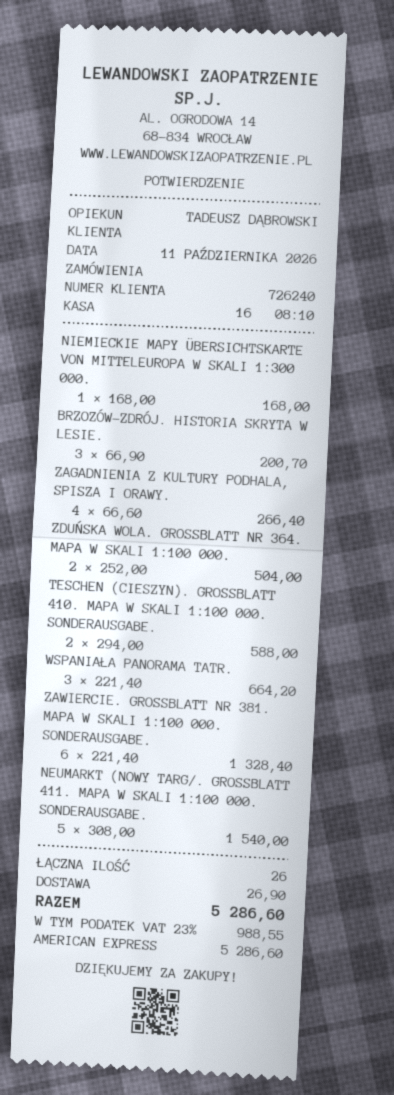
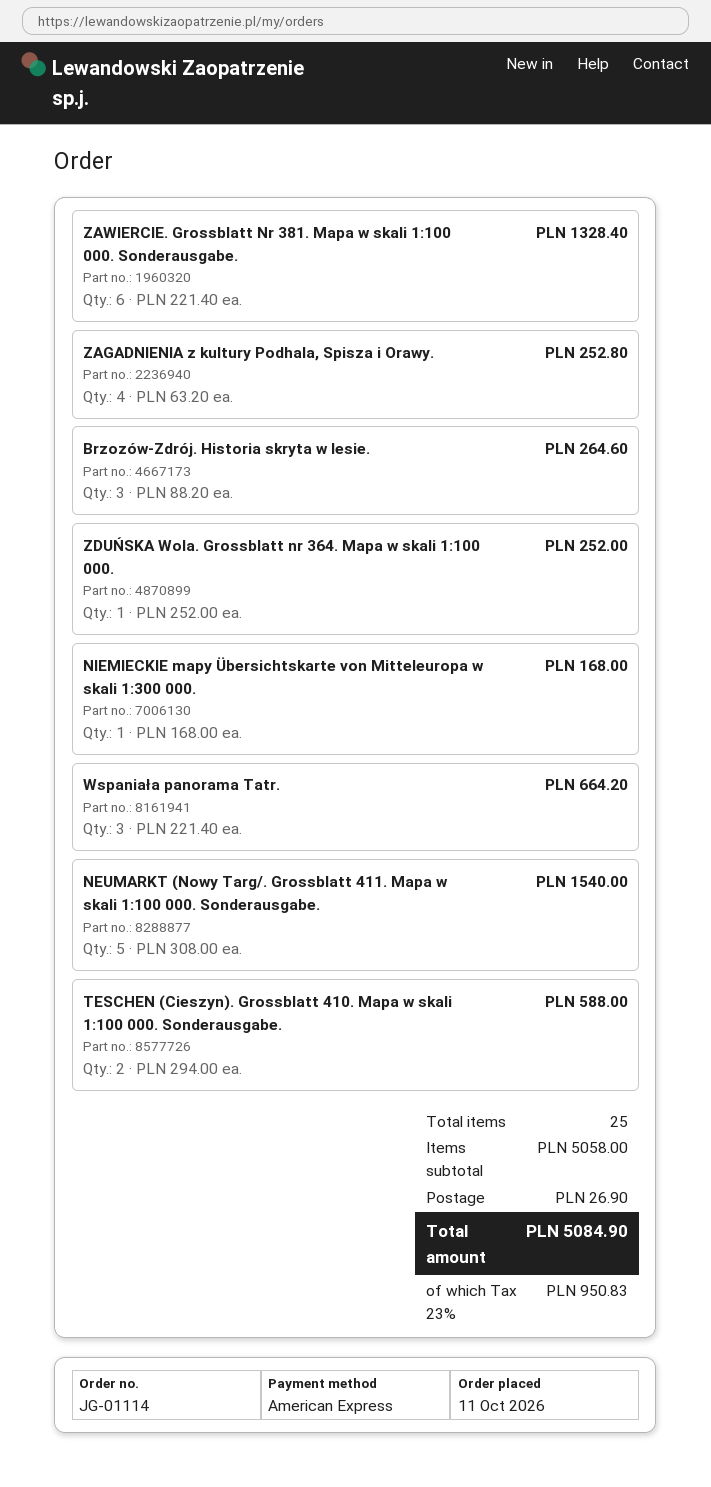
BRZOZÓW-ZDRÓJ. HISTORIA SKRYTA W LESIE.: 3 x 66.90 = 200.70 -> 3 x 88.20 = 264.60
ZAGADNIENIA Z KULTURY PODHALA, SPISZA I ORAWY.: 4 x 66.60 = 266.40 -> 4 x 63.20 = 252.80
ZDUŃSKA WOLA. GROSSBLATT NR 364. MAPA W SKALI 1:100 000.: 2 x 252.00 = 504.00 -> 1 x 252.00 = 252.00
total quantity: 26 -> 25
tax: 23% = 988.55 -> 23% = 950.83
total: 5286.60 -> 5084.90

